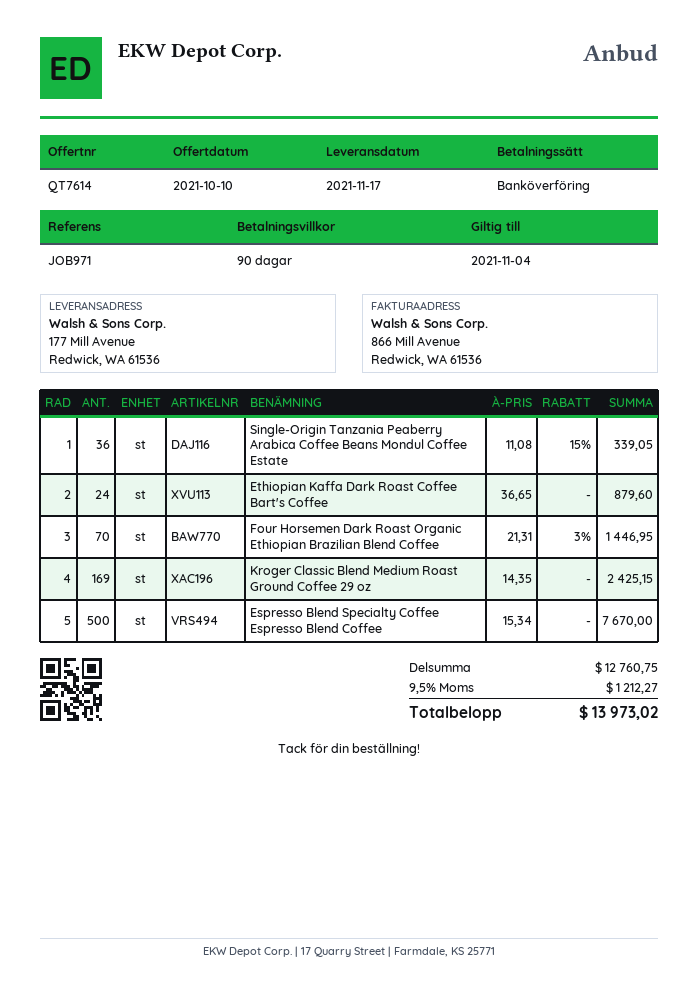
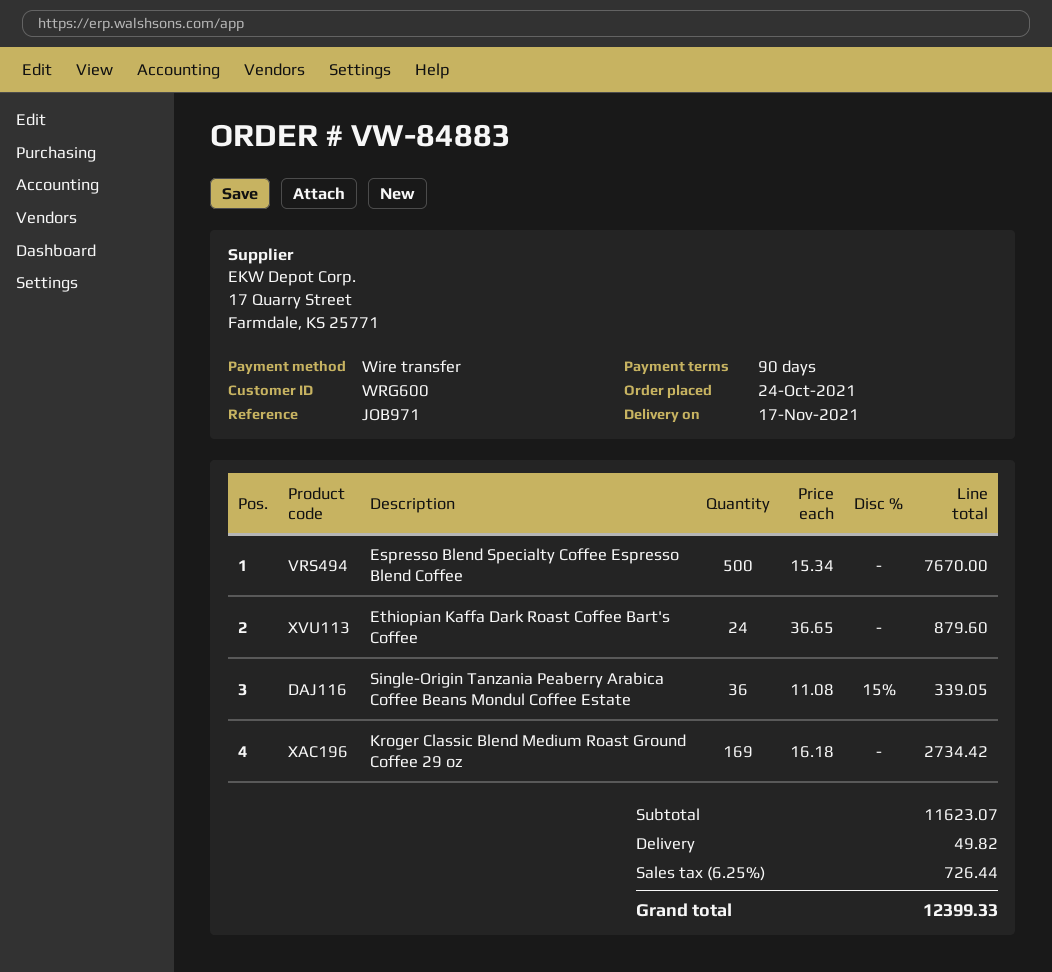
Four Horsemen Dark Roast Organic Ethiopian Brazilian Blend Coffee: 70 x 21.31 - 3% = 1446.95 -> none
Kroger Classic Blend Medium Roast Ground Coffee 29 oz: 169 x 14.35 = 2425.15 -> 169 x 16.18 = 2734.42
subtotal: 12760.75 -> 11623.07
shipping: none -> 49.82
tax: 9.5% = 1212.27 -> 6.25% = 726.44
total: 13973.02 -> 12399.33

